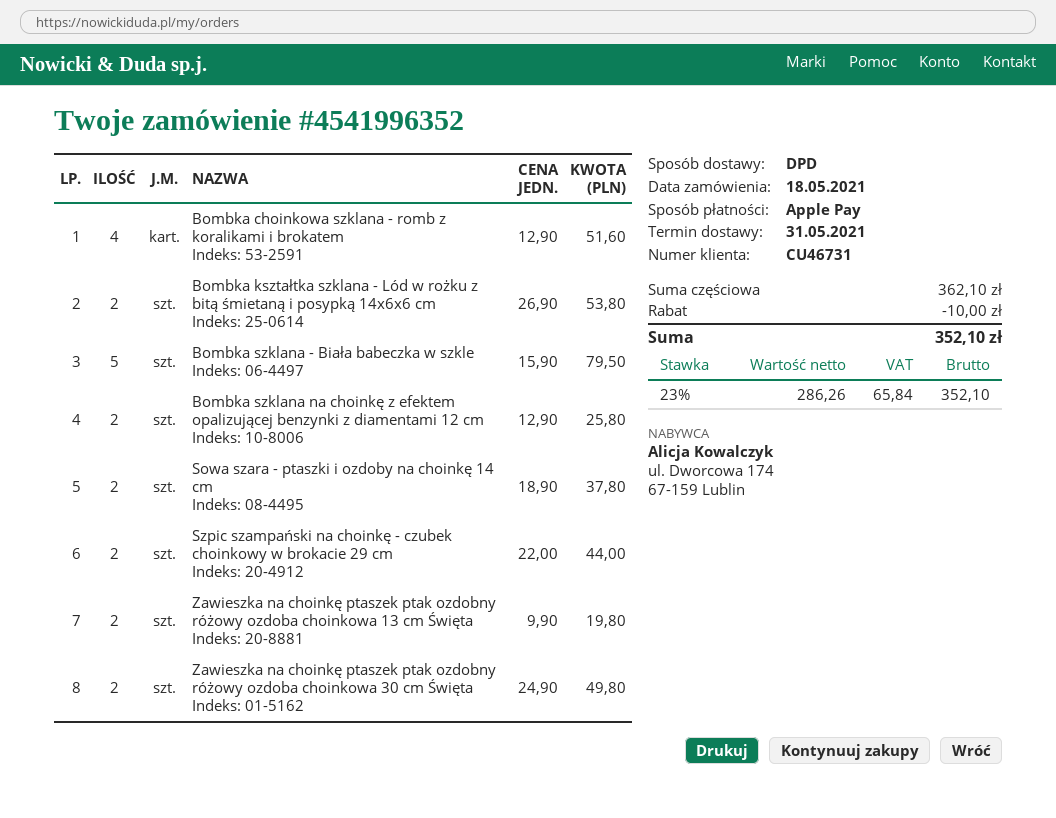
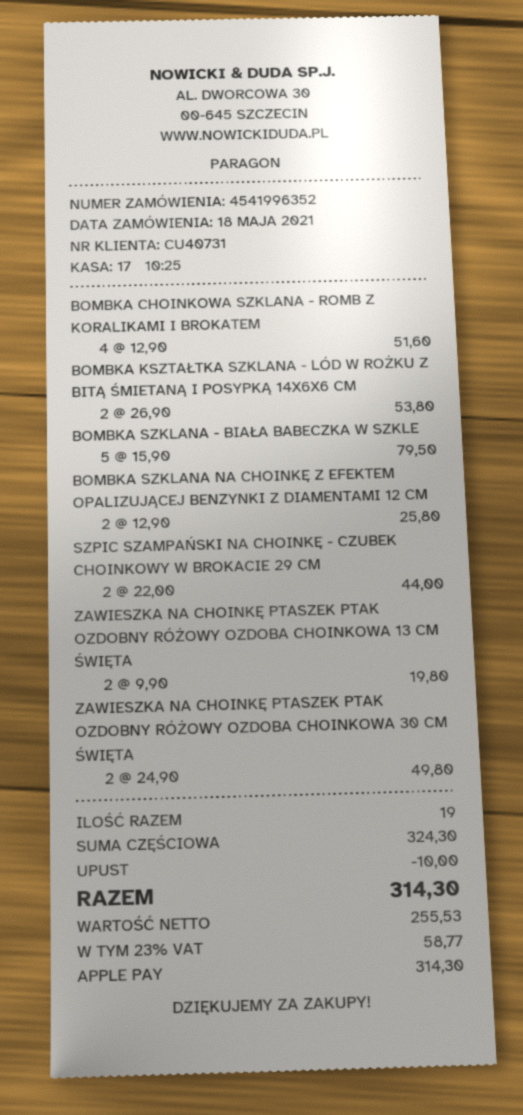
customer number: CU46731 -> CU40731
Sowa szara - ptaszki i ozdoby na choinkę 14 cm: 2 x 18.90 = 37.80 -> none
subtotal: 362.10 -> 324.30
net: 286.26 -> 255.53
tax: 23% = 65.84 -> 23% = 58.77
total: 352.10 -> 314.30

